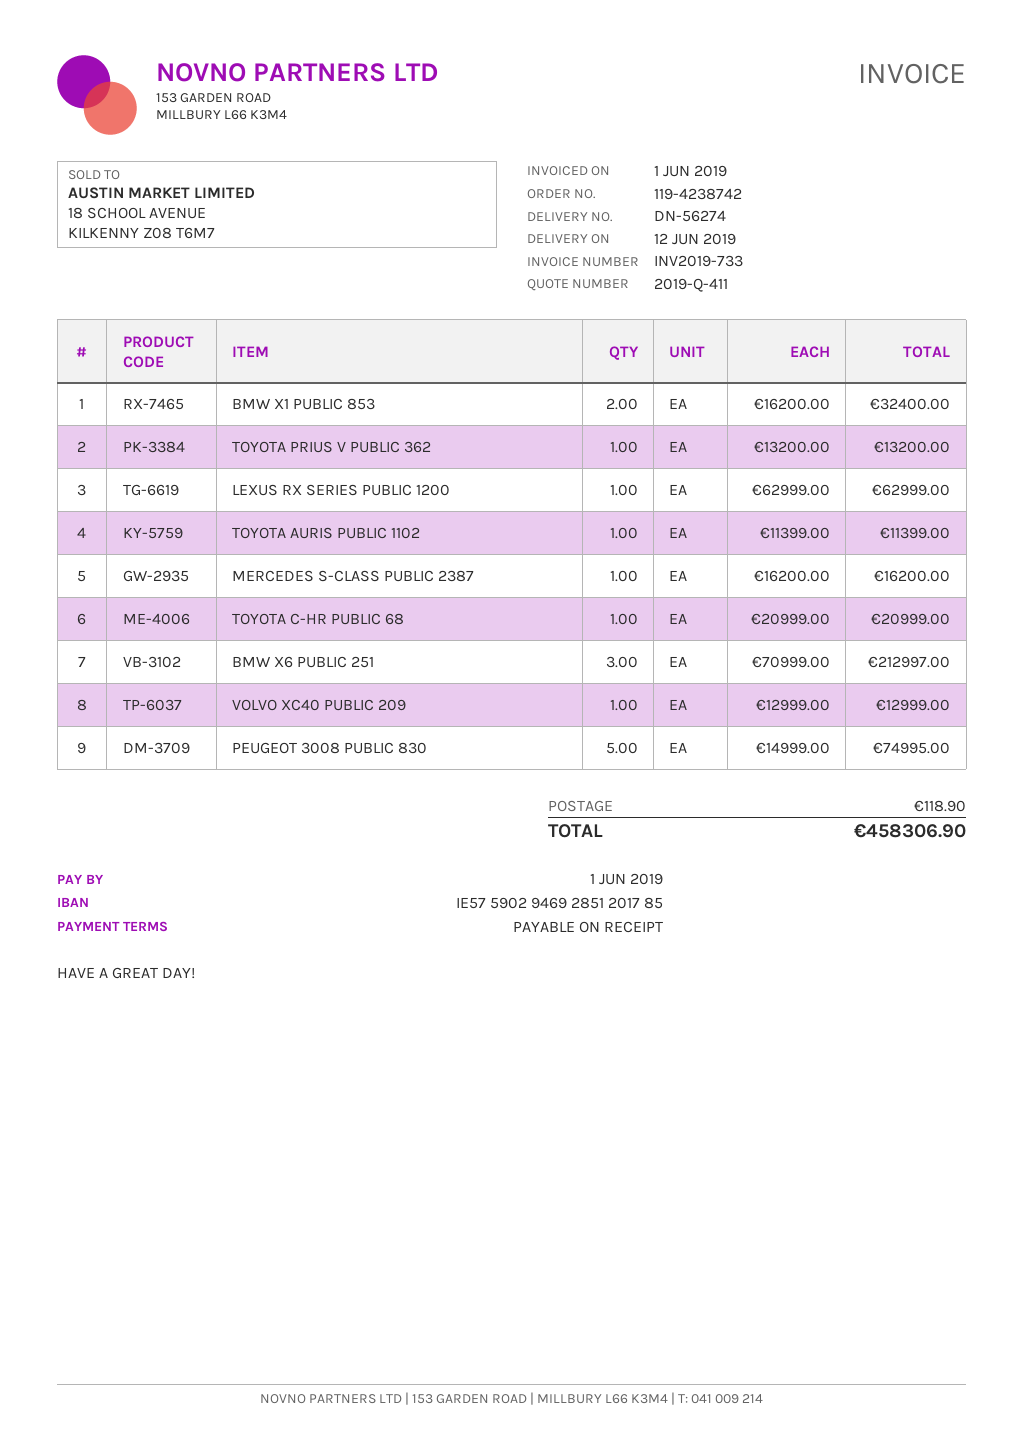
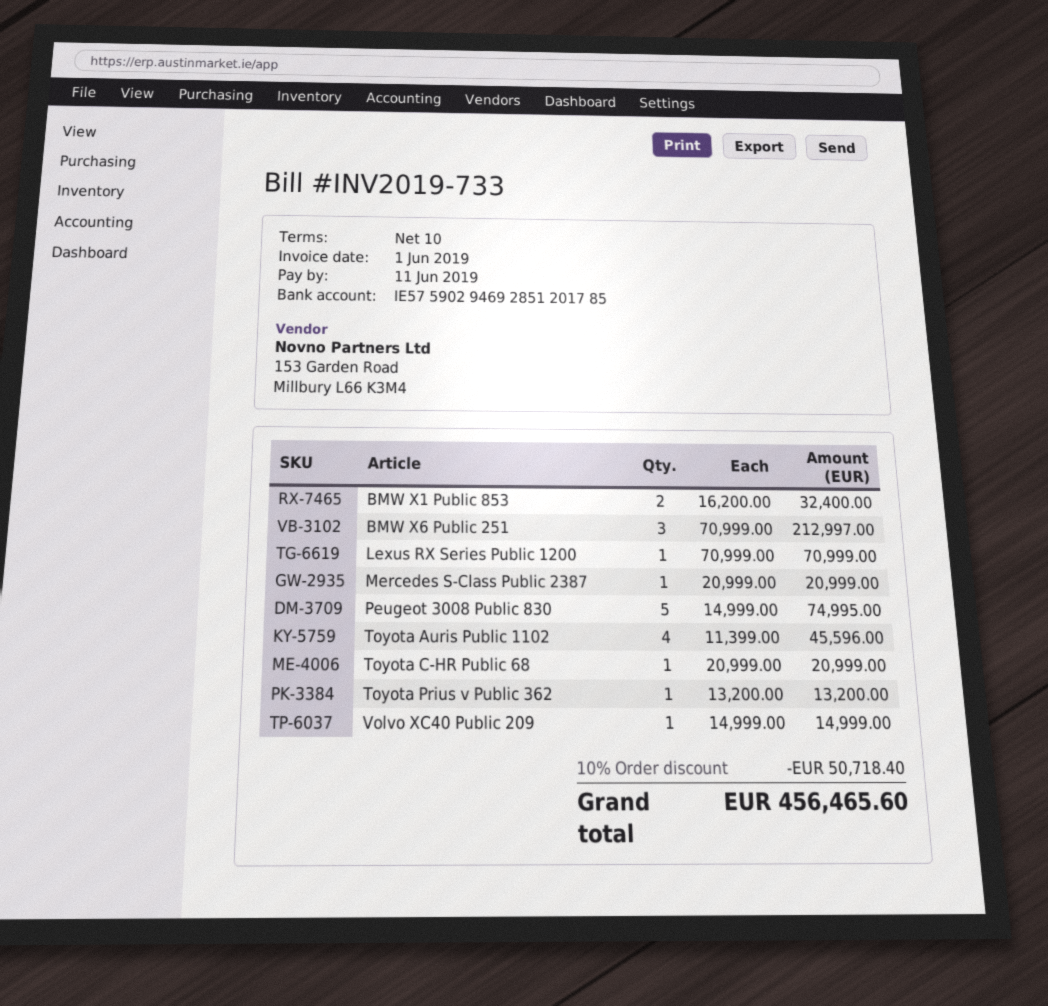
payment terms: on receipt -> 10 days
due date: 2019-06-01 -> 2019-06-11
LEXUS RX SERIES PUBLIC 1200: 1 x 62999.00 = 62999.00 -> 1 x 70999.00 = 70999.00
TOYOTA AURIS PUBLIC 1102: 1 x 11399.00 = 11399.00 -> 4 x 11399.00 = 45596.00
MERCEDES S-CLASS PUBLIC 2387: 1 x 16200.00 = 16200.00 -> 1 x 20999.00 = 20999.00
VOLVO XC40 PUBLIC 209: 1 x 12999.00 = 12999.00 -> 1 x 14999.00 = 14999.00
discount: none -> 10% = 50718.40
shipping: 118.90 -> none
total: 458306.90 -> 456465.60

